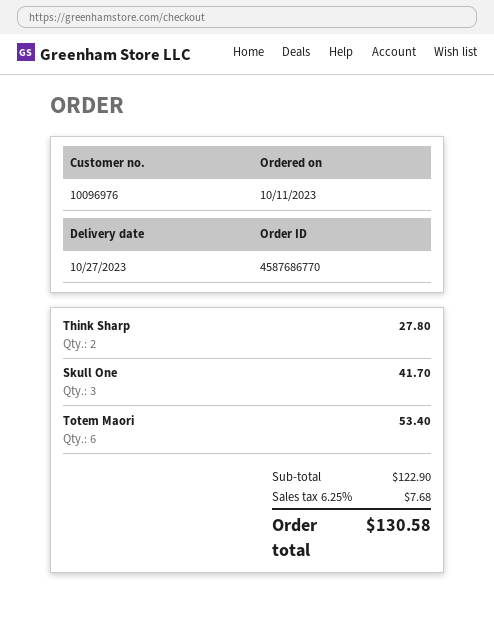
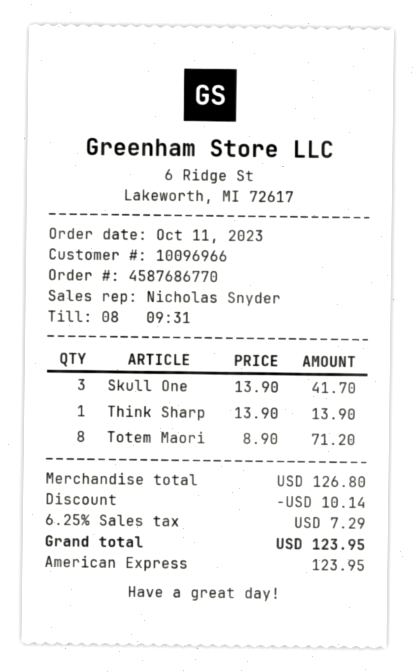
customer number: 10096976 -> 10096966
Think Sharp: 2 for 27.80 -> 1 for 13.90
Totem Maori: 6 for 53.40 -> 8 for 71.20
subtotal: 122.90 -> 126.80
discount: none -> 10.14
tax: 6.25% = 7.68 -> 6.25% = 7.29
total: 130.58 -> 123.95

